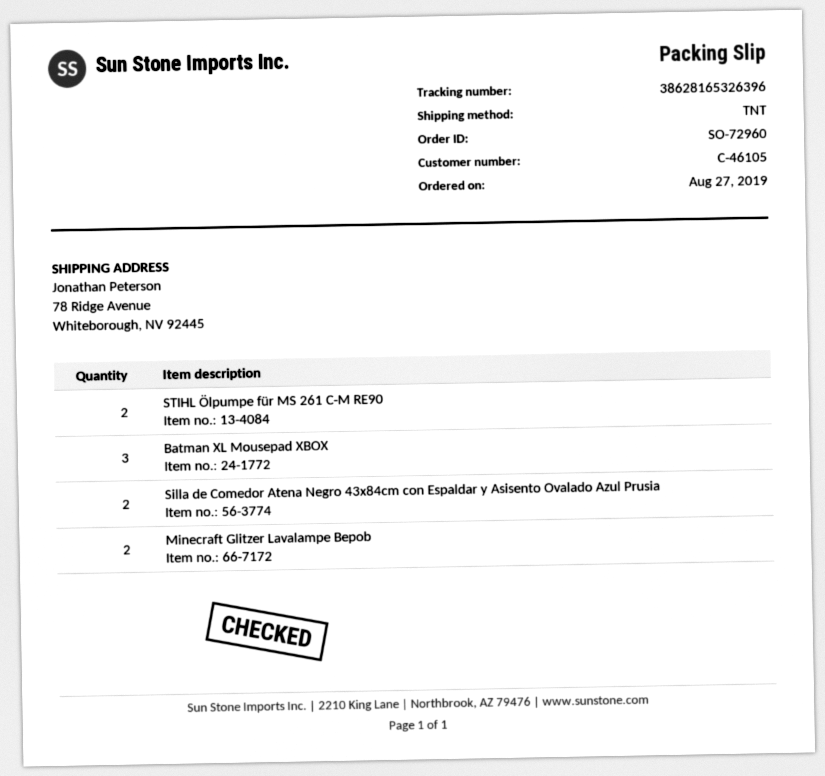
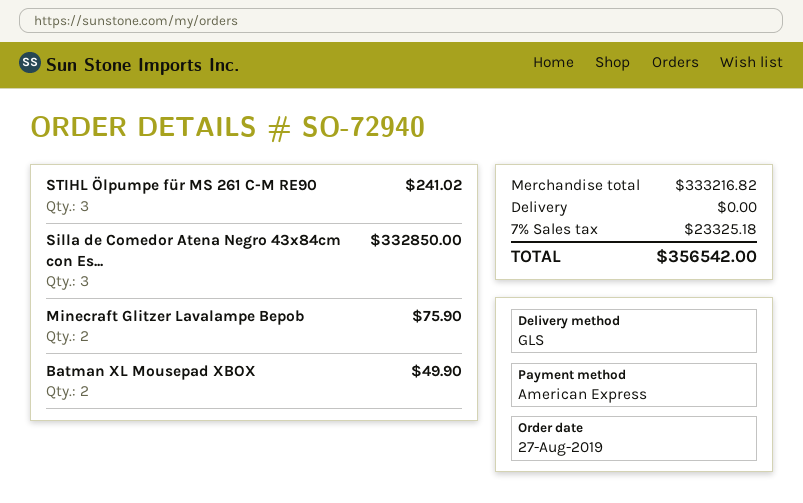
order number: SO-72960 -> SO-72940
shipping method: TNT -> GLS
STIHL Ölpumpe für MS 261 C-M RE90: 2 -> 3
Batman XL Mousepad XBOX: 3 -> 2
Silla de Comedor Atena Negro 43x84cm con Espaldar y Asisento Ovalado Azul Prusia: 2 -> 3

